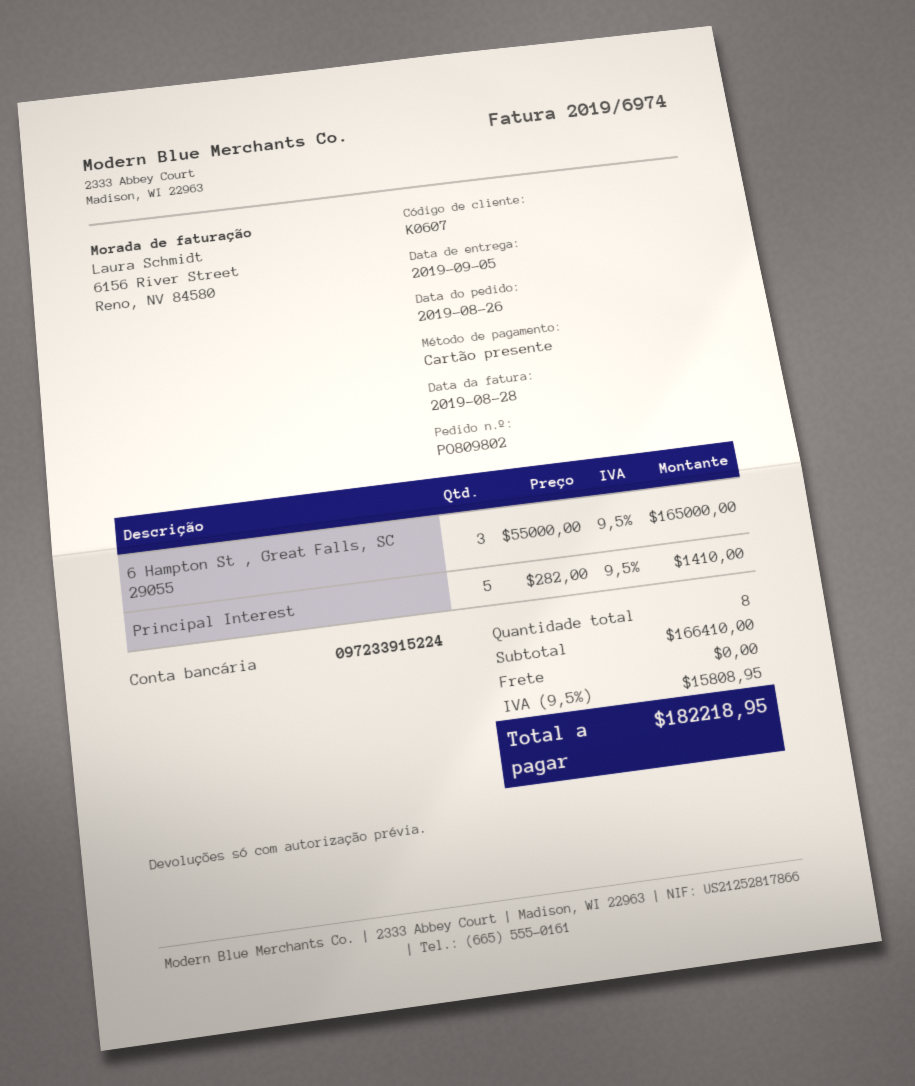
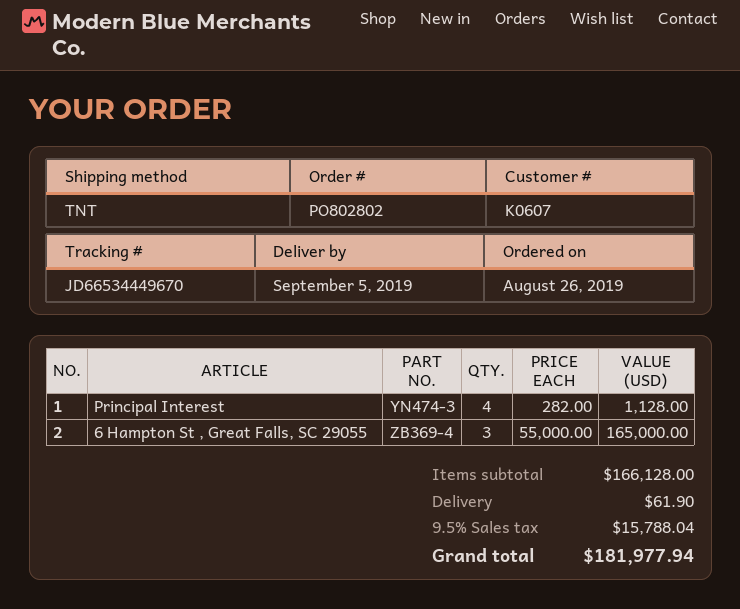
order number: PO809802 -> PO802802
Principal Interest: 5 x 282.00 = 1410.00 -> 4 x 282.00 = 1128.00
subtotal: 166410.00 -> 166128.00
shipping: 0.00 -> 61.90
tax: 9.5% = 15808.95 -> 9.5% = 15788.04
total: 182218.95 -> 181977.94

